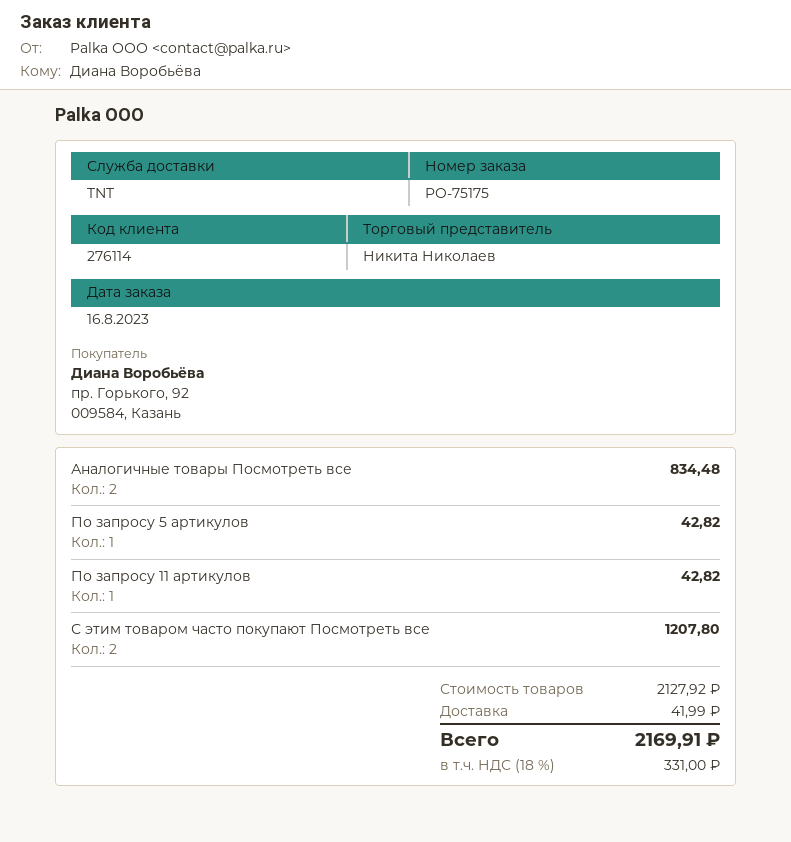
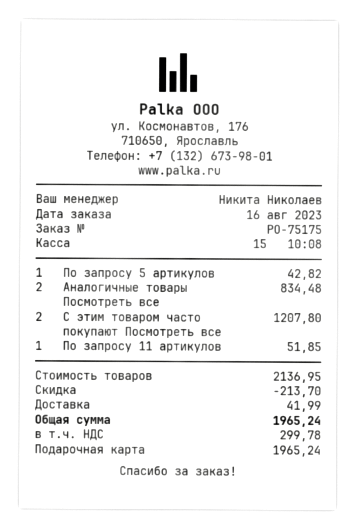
По запросу 11 артикулов: 1 for 42.82 -> 1 for 51.85
subtotal: 2127.92 -> 2136.95
discount: none -> 213.70
tax: 331.00 -> 299.78
total: 2169.91 -> 1965.24

